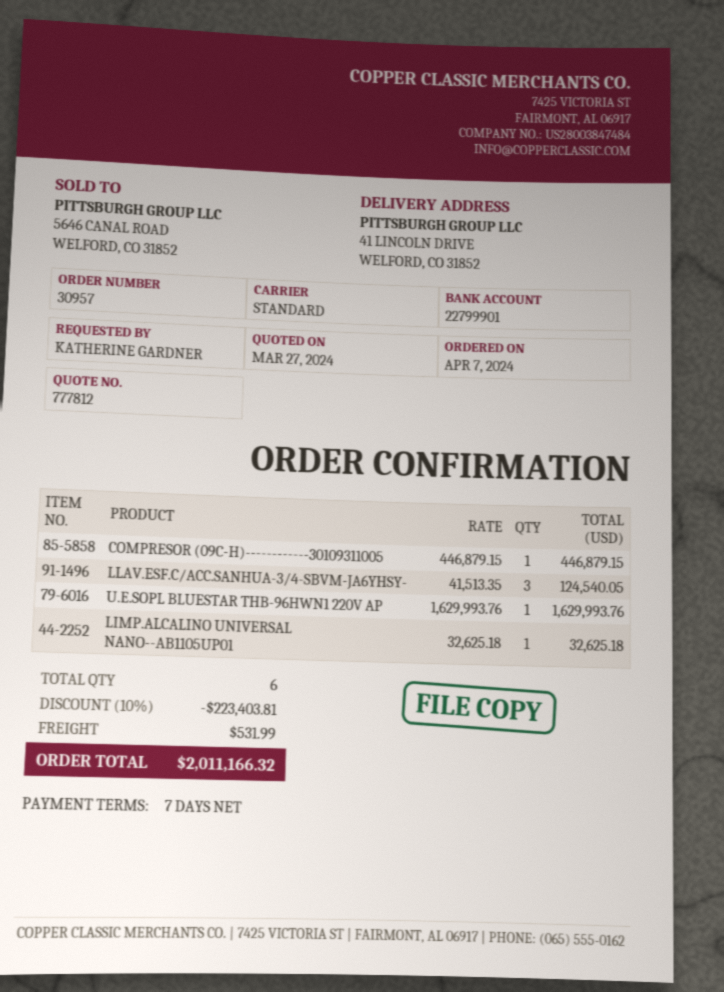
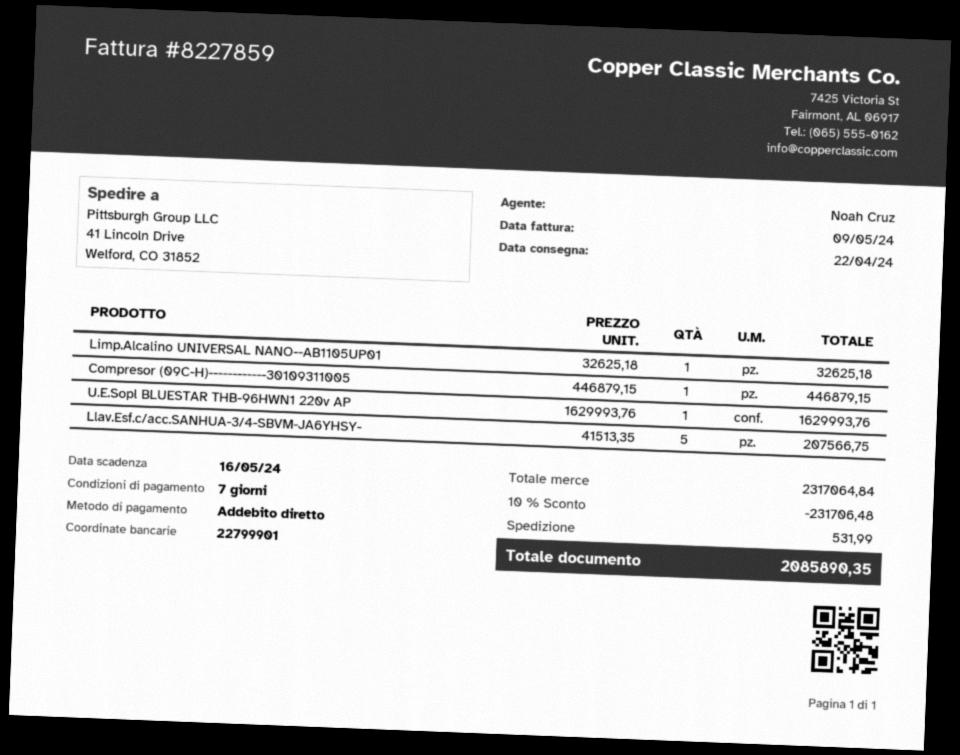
LLAV.ESF.C/ACC.SANHUA-3/4-SBVM-JA6YHSY-: 3 x 41513.35 = 124540.05 -> 5 x 41513.35 = 207566.75
discount: 10% = 223403.81 -> 10% = 231706.48
total: 2011166.32 -> 2085890.35

